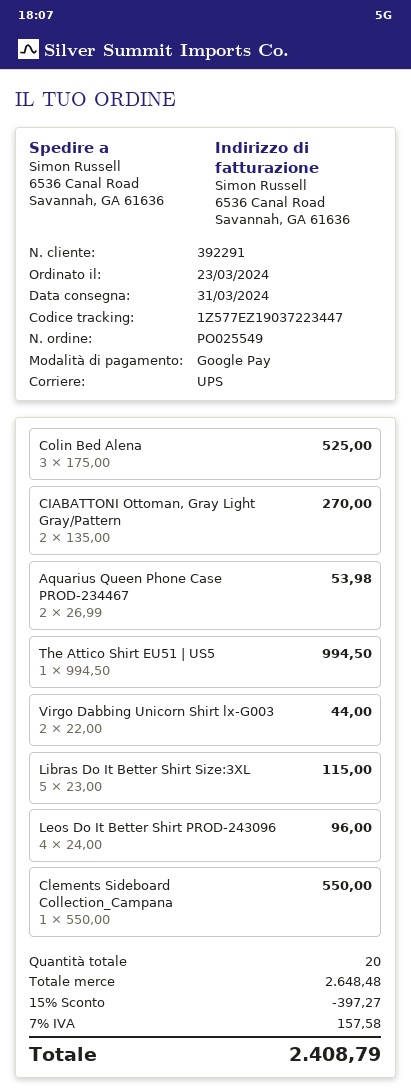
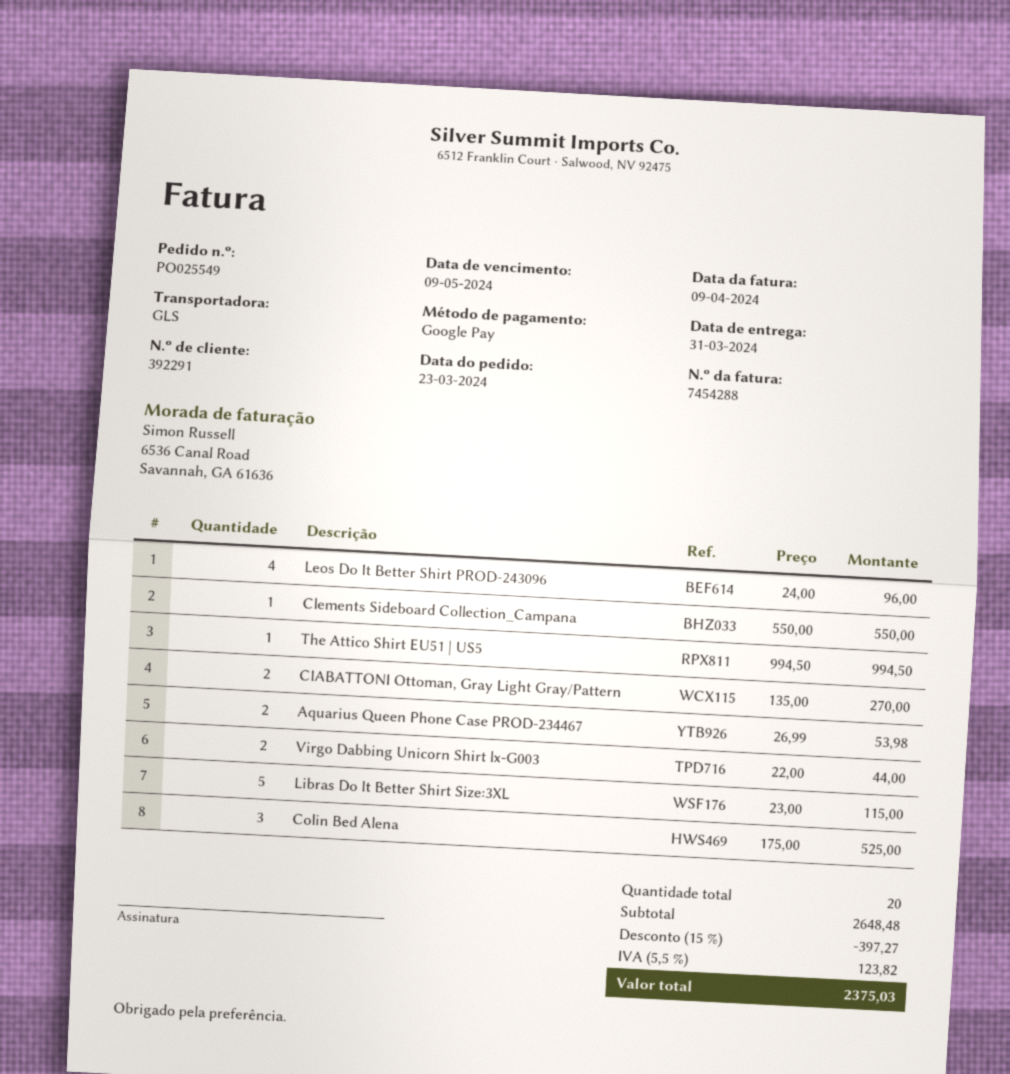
shipping method: UPS -> GLS
tax: 7% = 157.58 -> 5.5% = 123.82
total: 2408.79 -> 2375.03

